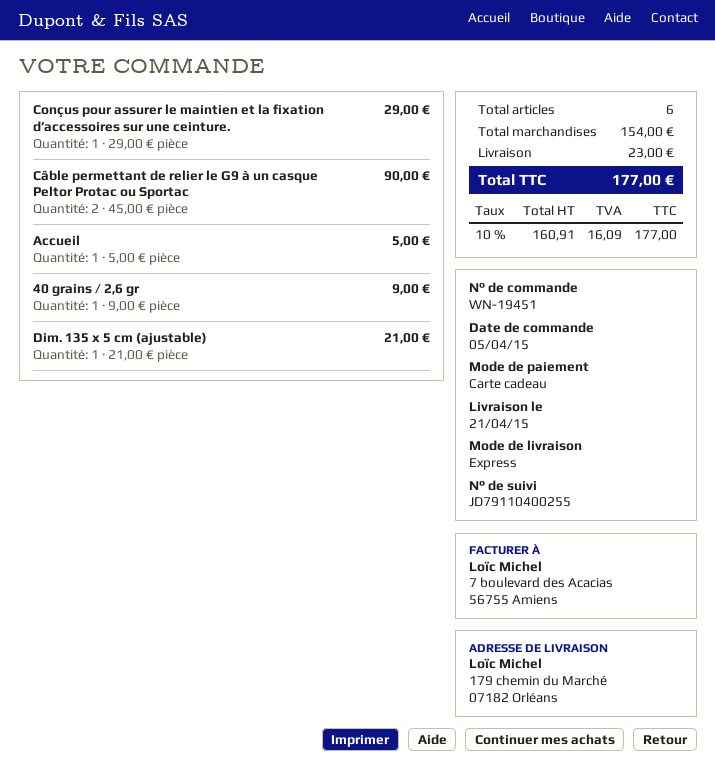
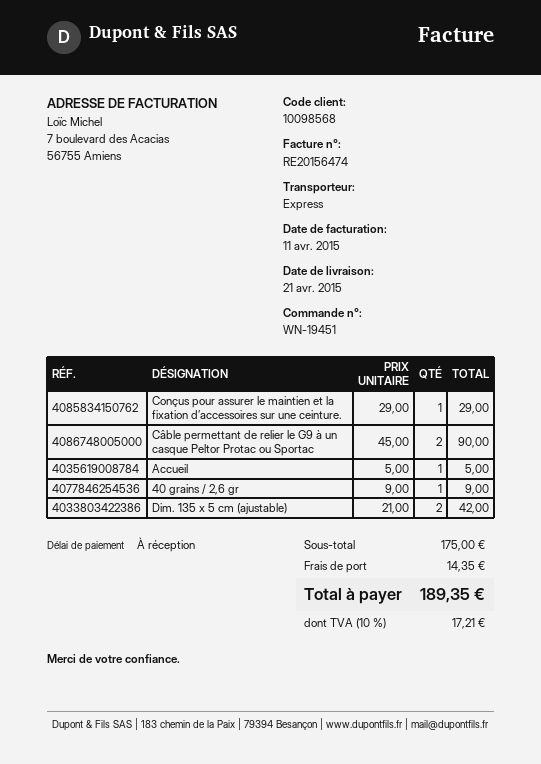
Dim. 135 x 5 cm (ajustable): 1 x 21.00 = 21.00 -> 2 x 21.00 = 42.00
subtotal: 154.00 -> 175.00
shipping: 23.00 -> 14.35
tax: 10% = 16.09 -> 10% = 17.21
total: 177.00 -> 189.35

